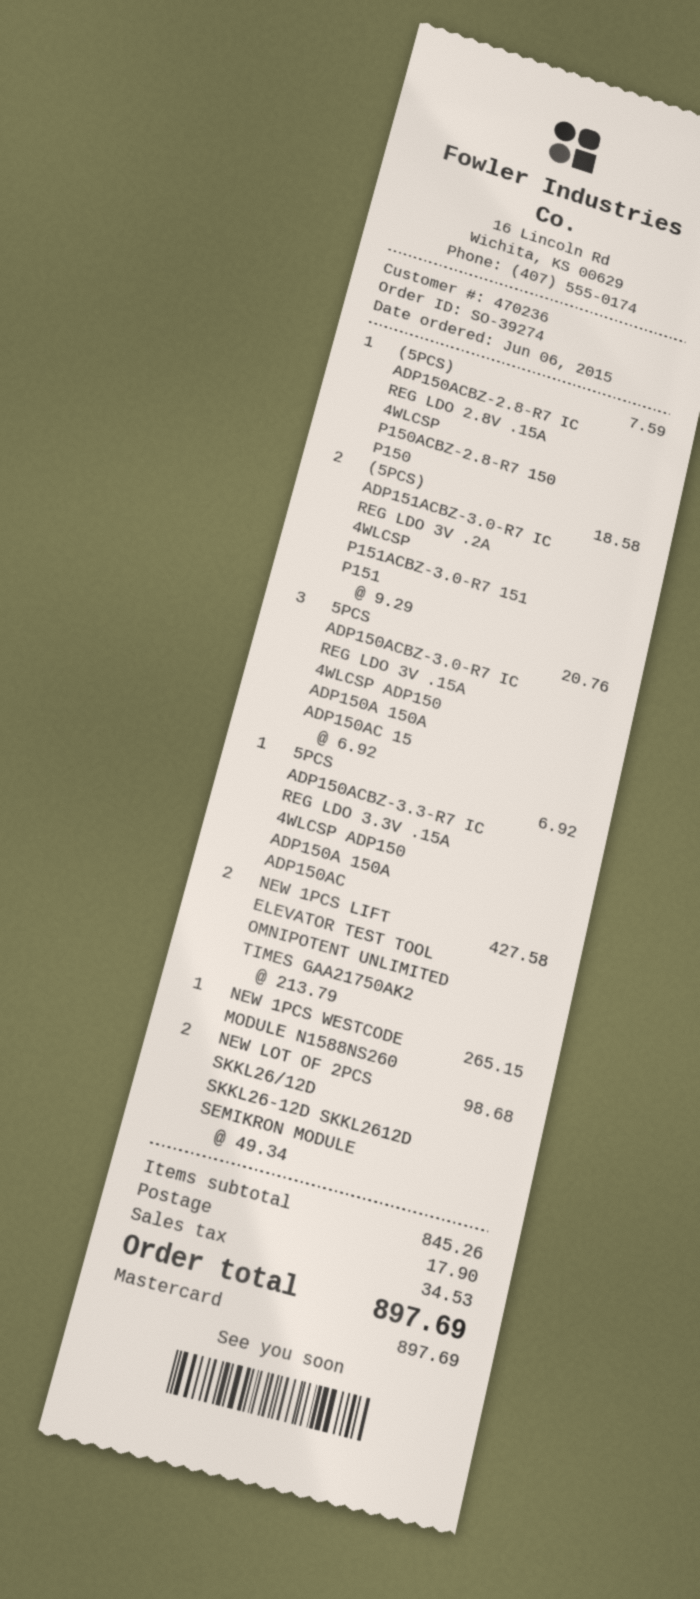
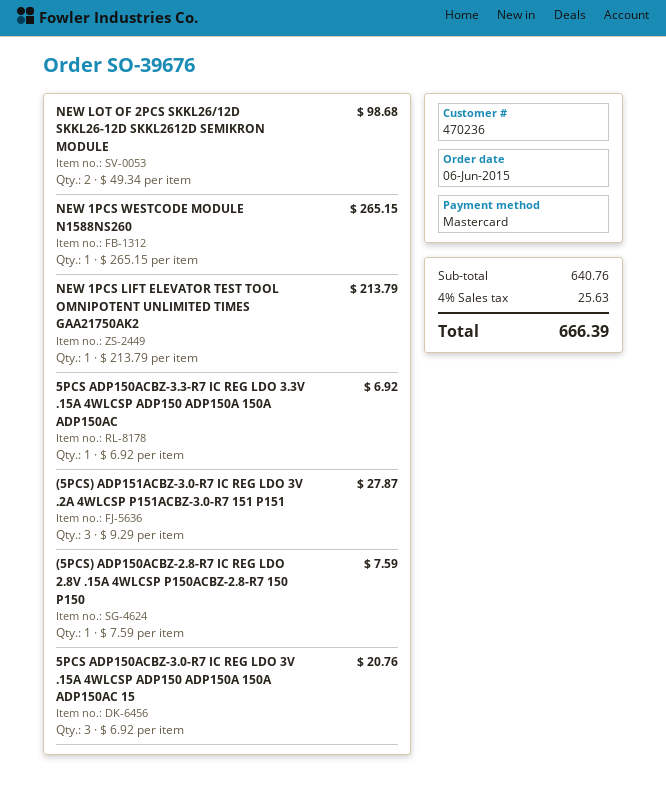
order number: SO-39274 -> SO-39676
(5PCS) ADP151ACBZ-3.0-R7 IC REG LDO 3V .2A 4WLCSP P151ACBZ-3.0-R7 151 P151: 2 x 9.29 = 18.58 -> 3 x 9.29 = 27.87
NEW 1PCS LIFT ELEVATOR TEST TOOL OMNIPOTENT UNLIMITED TIMES GAA21750AK2: 2 x 213.79 = 427.58 -> 1 x 213.79 = 213.79
subtotal: 845.26 -> 640.76
shipping: 17.90 -> none
tax: 34.53 -> 25.63
total: 897.69 -> 666.39

